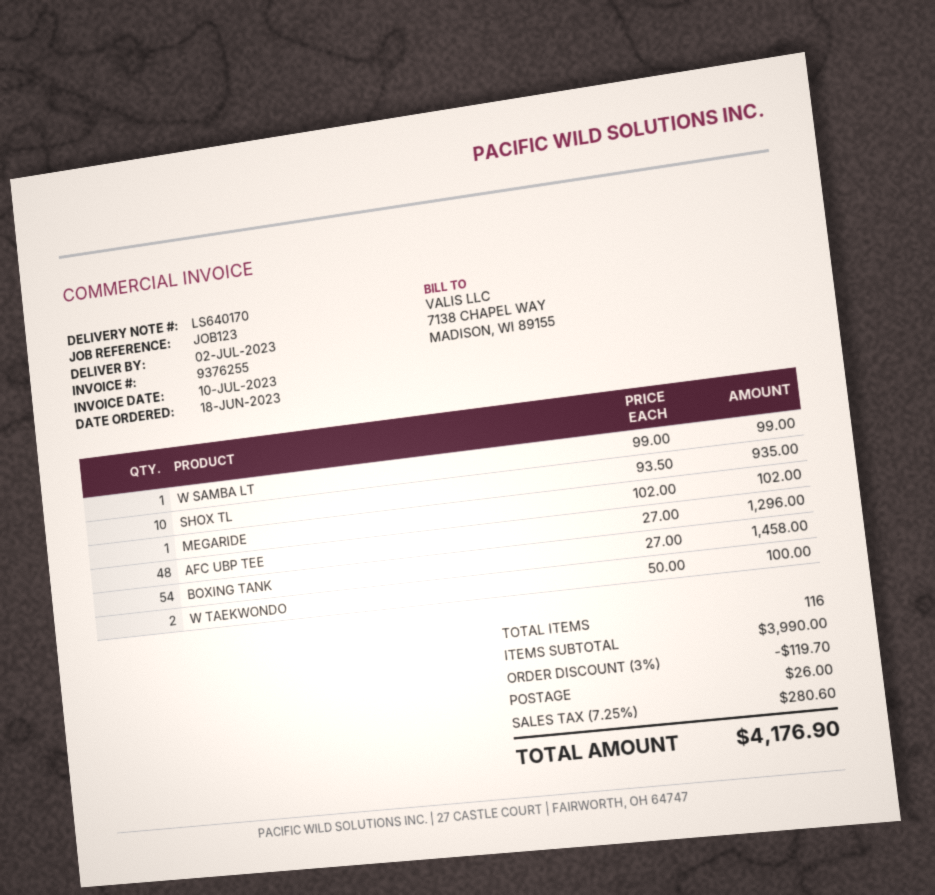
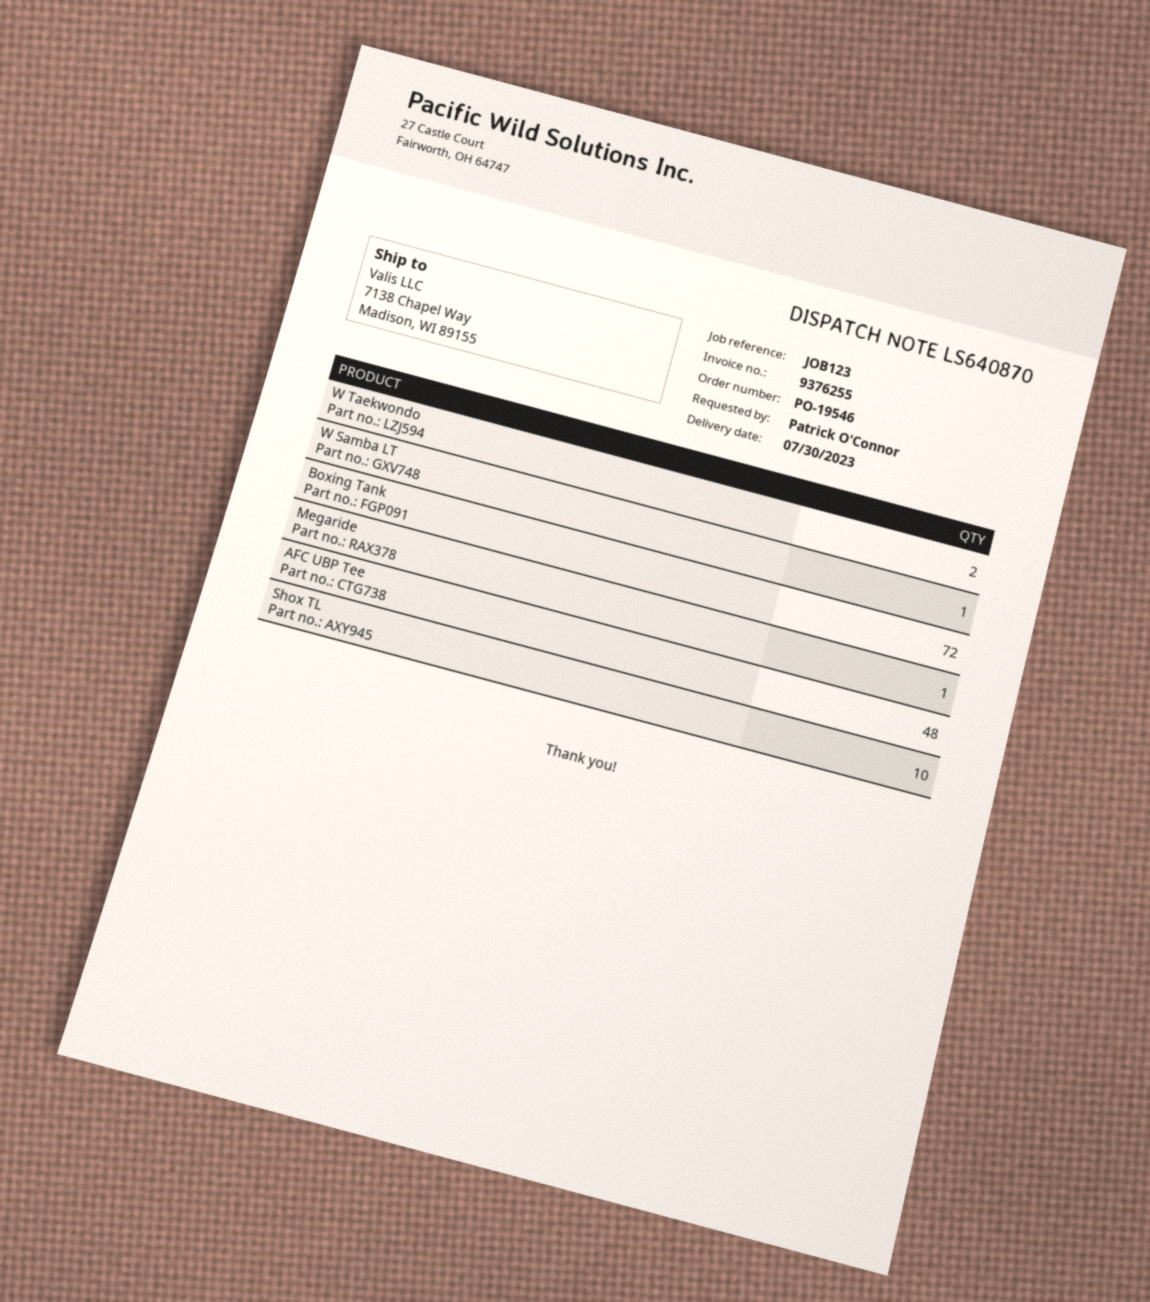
delivery note number: LS640170 -> LS640870
delivery date: 2023-07-02 -> 2023-07-30
BOXING TANK: 54 -> 72

